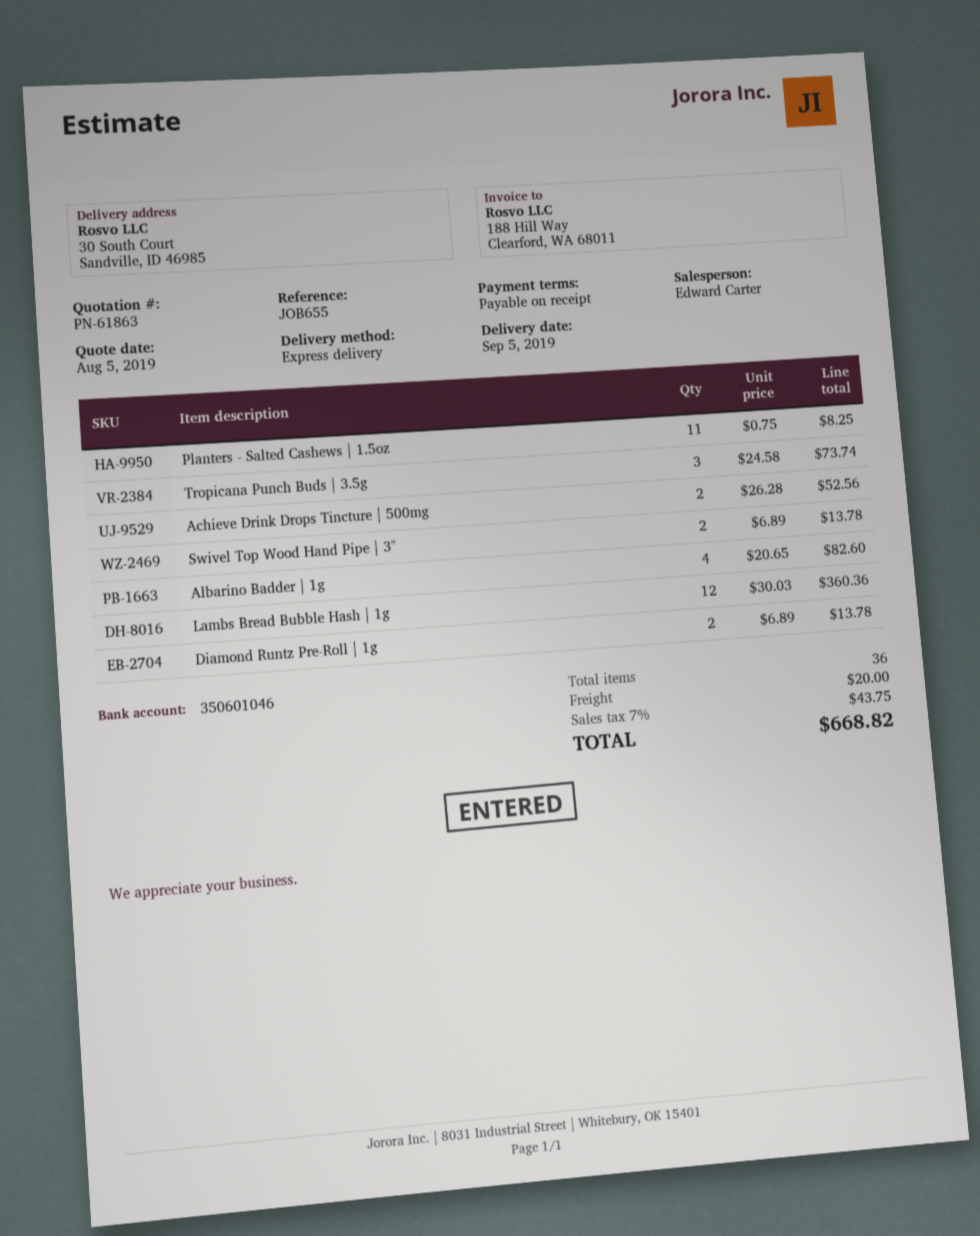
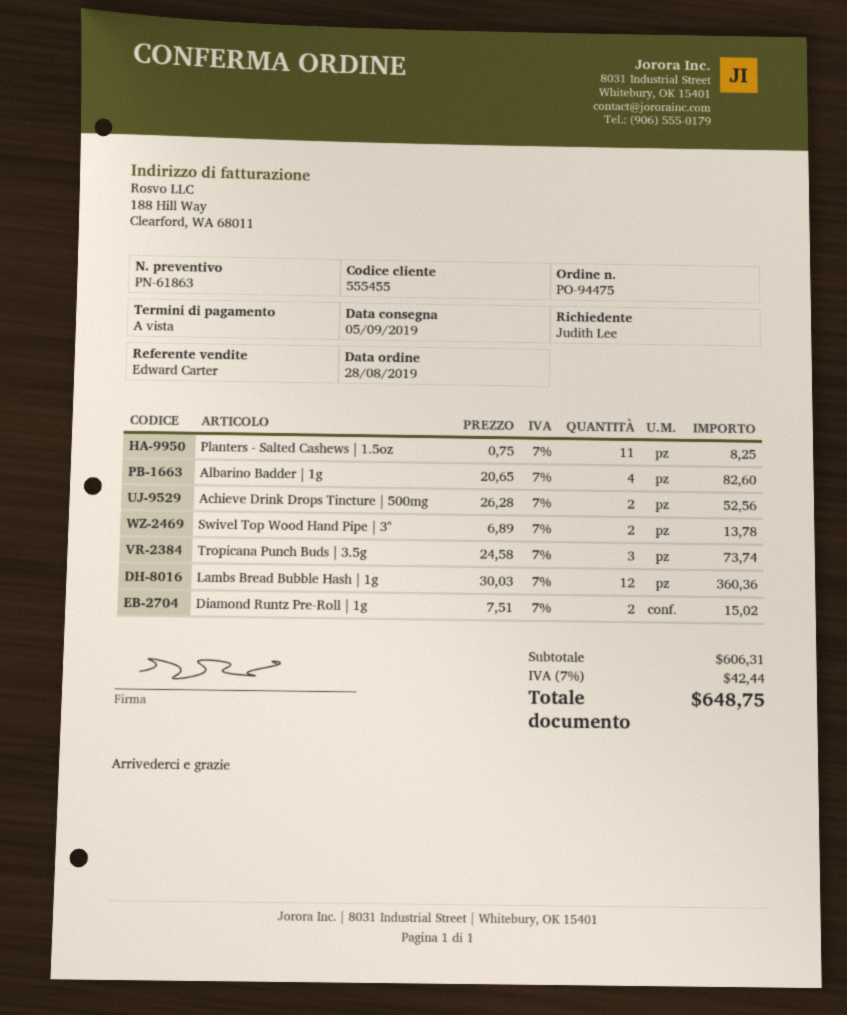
Diamond Runtz Pre-Roll | 1g: 2 x 6.89 = 13.78 -> 2 x 7.51 = 15.02
shipping: 20.00 -> none
tax: 7% = 43.75 -> 7% = 42.44
total: 668.82 -> 648.75

